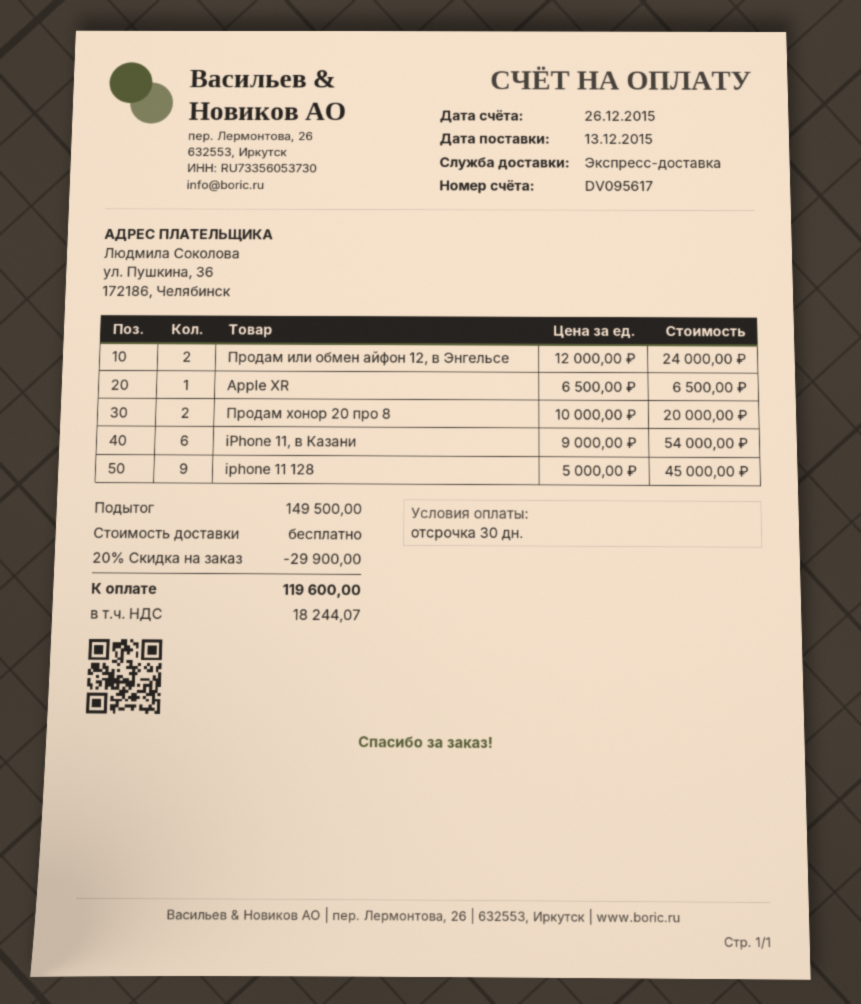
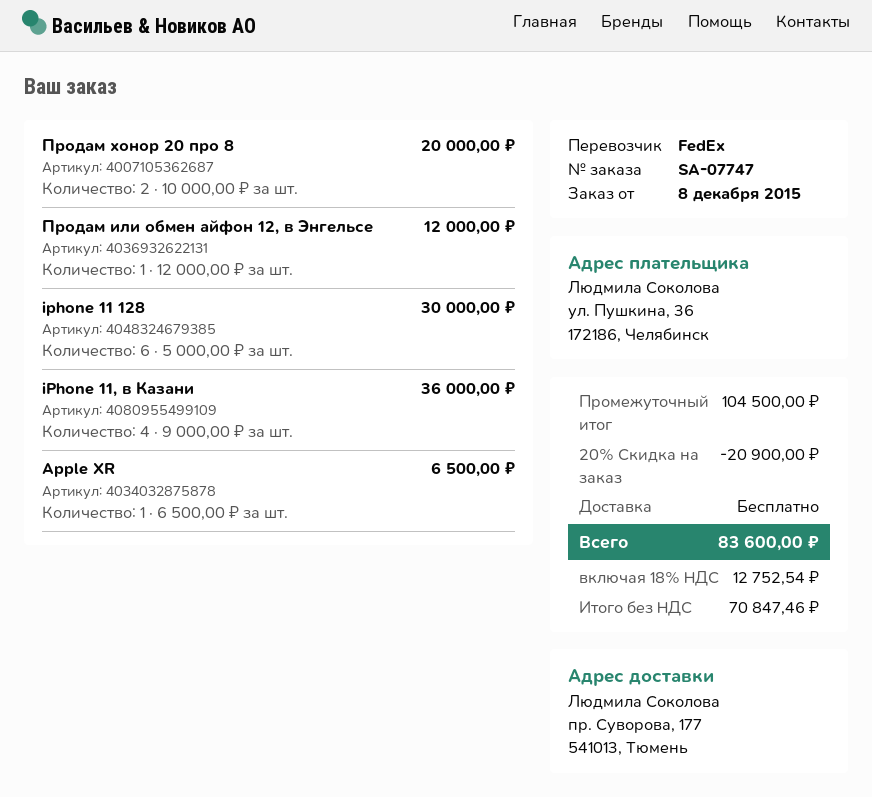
shipping method: express -> FedEx
Продам или обмен айфон 12, в Энгельсе: 2 x 12000.00 = 24000.00 -> 1 x 12000.00 = 12000.00
iPhone 11, в Казани: 6 x 9000.00 = 54000.00 -> 4 x 9000.00 = 36000.00
iphone 11 128: 9 x 5000.00 = 45000.00 -> 6 x 5000.00 = 30000.00
subtotal: 149500.00 -> 104500.00
discount: 20% = 29900.00 -> 20% = 20900.00
tax: 18244.07 -> 12752.54
total: 119600.00 -> 83600.00

